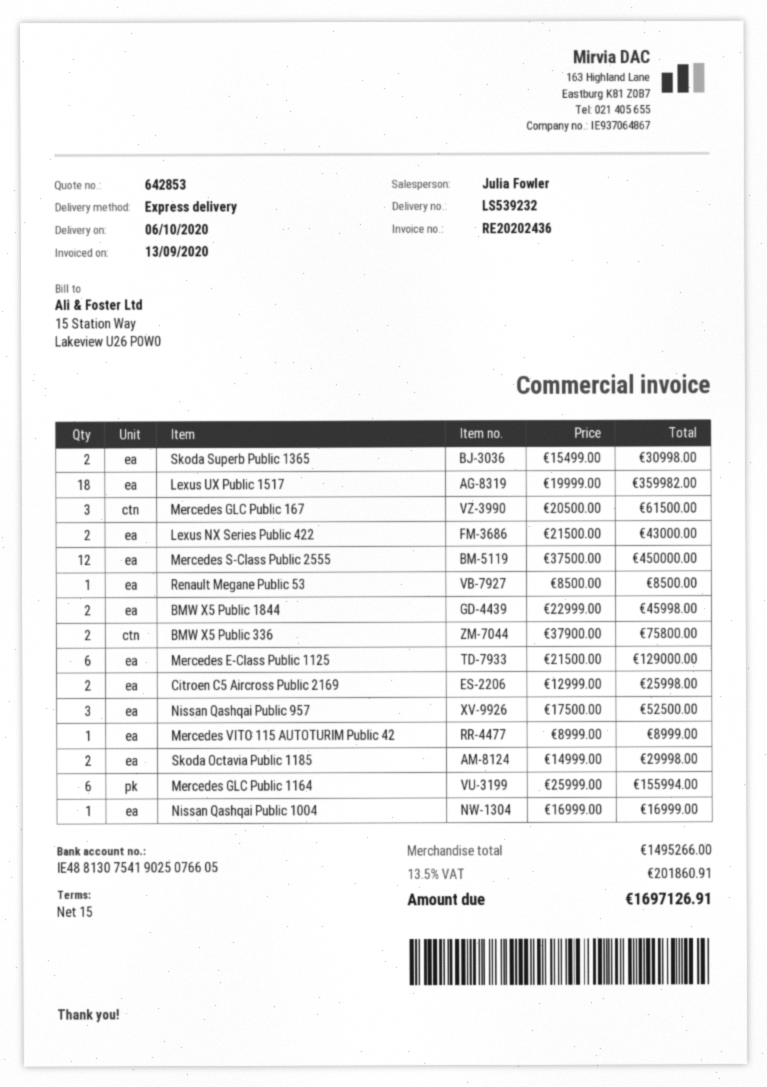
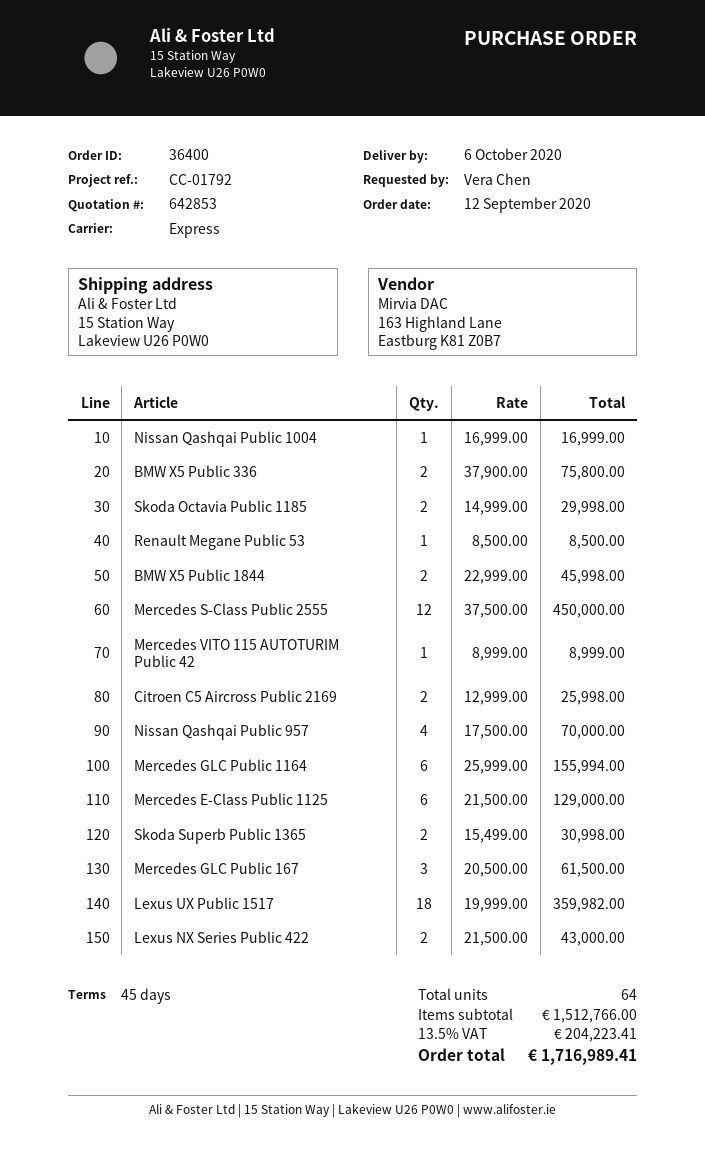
payment terms: 15 days -> 45 days
Nissan Qashqai Public 957: 3 x 17500.00 = 52500.00 -> 4 x 17500.00 = 70000.00
subtotal: 1495266.00 -> 1512766.00
tax: 13.5% = 201860.91 -> 13.5% = 204223.41
total: 1697126.91 -> 1716989.41

